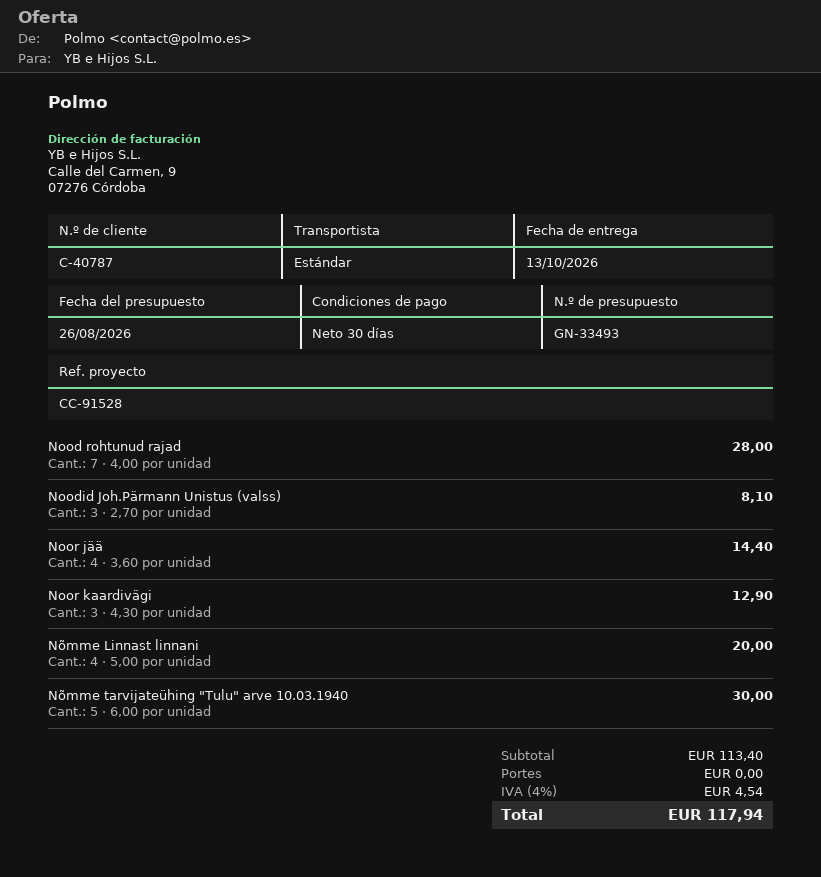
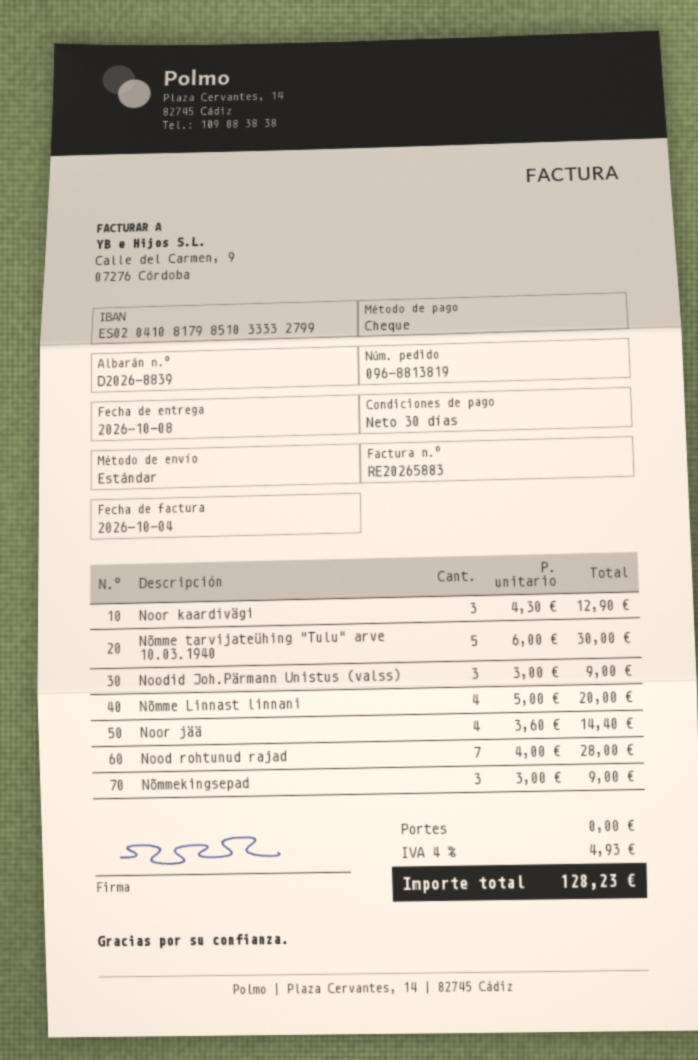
delivery date: 2026-10-13 -> 2026-10-08
Noodid Joh.Pärmann Unistus (valss): 3 x 2.70 = 8.10 -> 3 x 3.00 = 9.00
Nõmmekingsepad: none -> 3 x 3.00 = 9.00
tax: 4% = 4.54 -> 4% = 4.93
total: 117.94 -> 128.23

